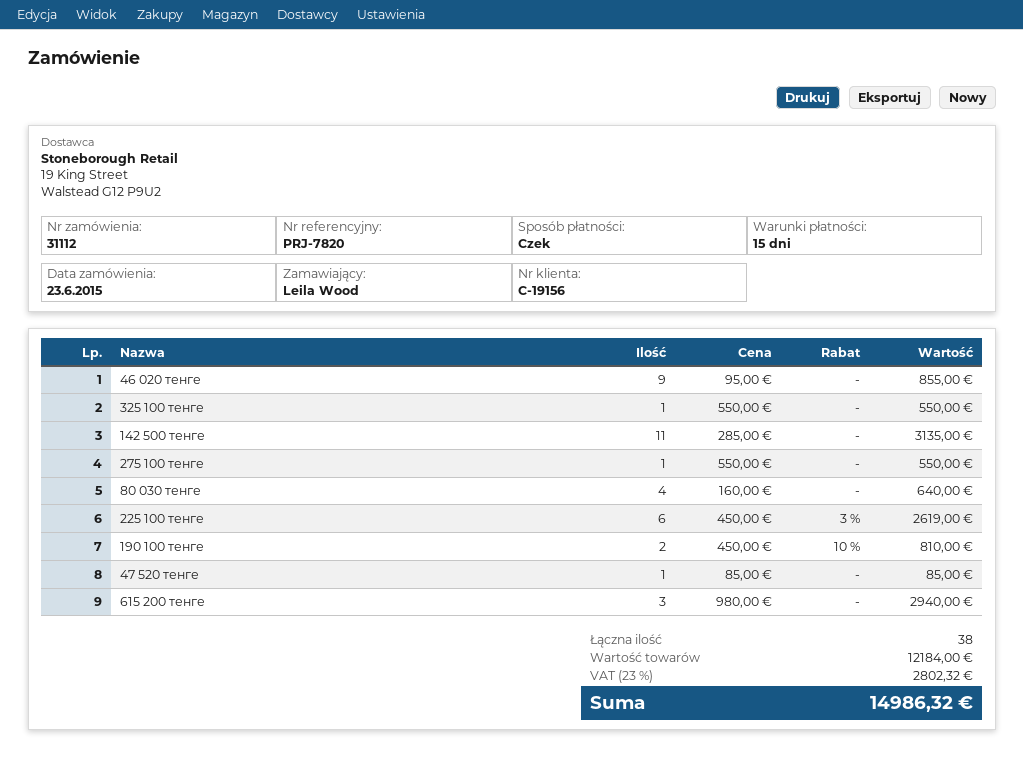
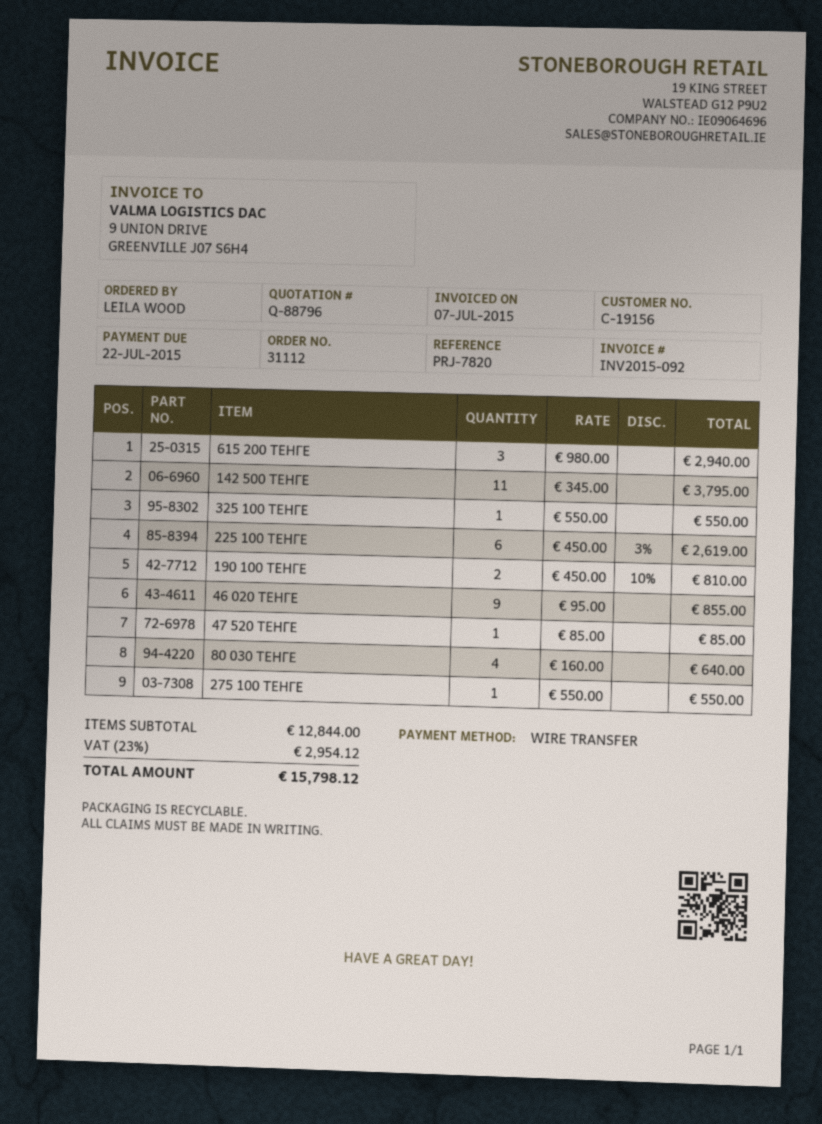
payment method: cheque -> bank transfer
142 500 тенге: 11 x 285.00 = 3135.00 -> 11 x 345.00 = 3795.00
subtotal: 12184.00 -> 12844.00
tax: 23% = 2802.32 -> 23% = 2954.12
total: 14986.32 -> 15798.12

